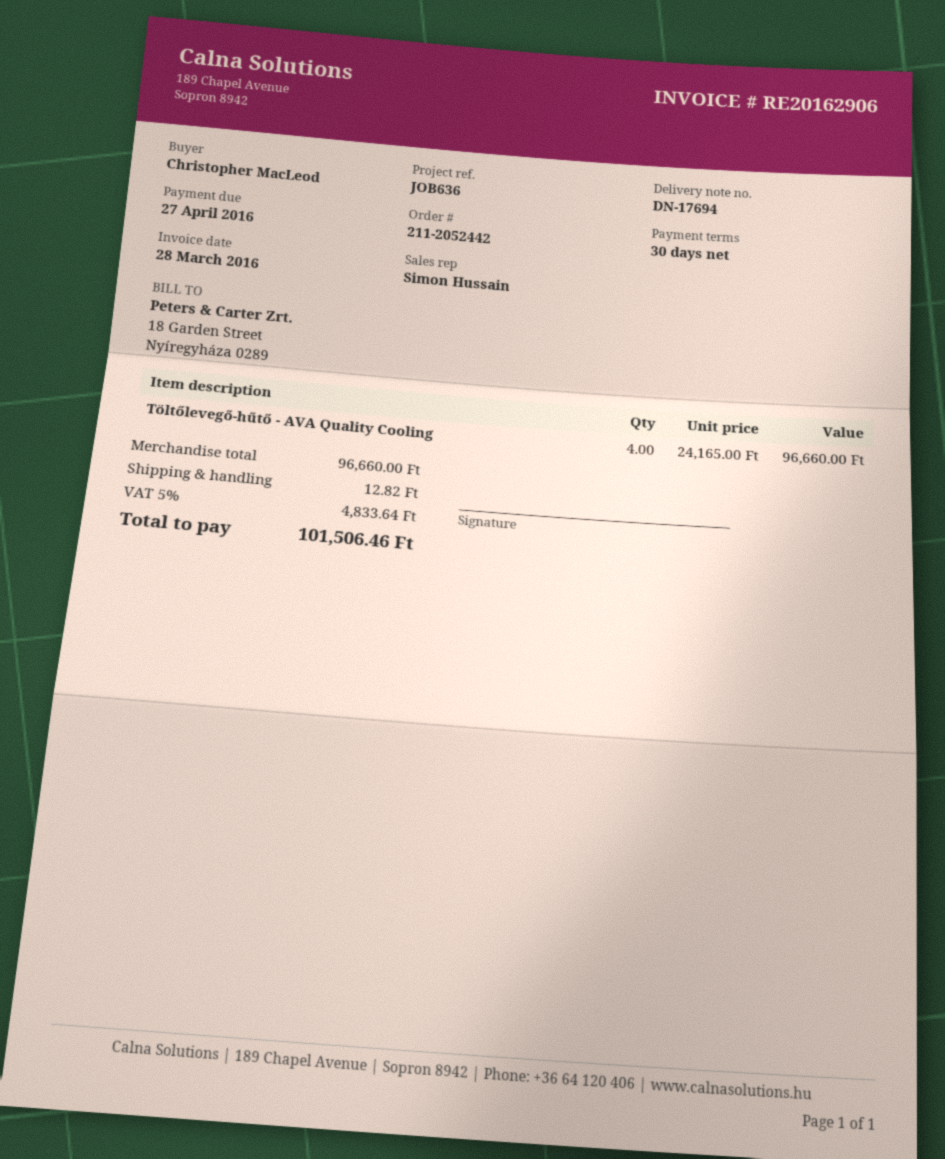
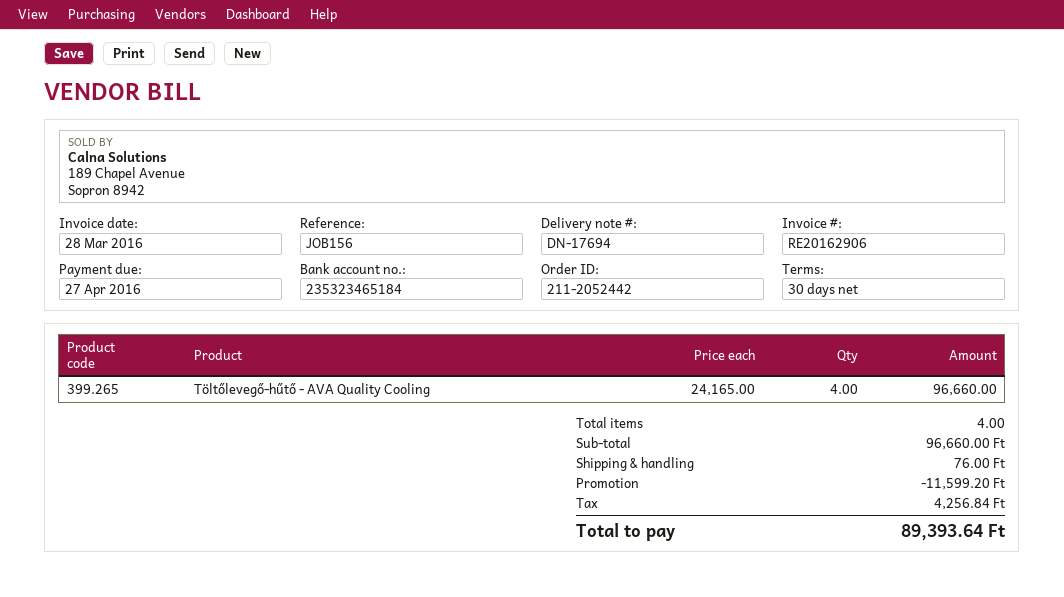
reference: JOB636 -> JOB156
discount: none -> 11599.20
shipping: 12.82 -> 76.00
tax: 4833.64 -> 4256.84
total: 101506.46 -> 89393.64

